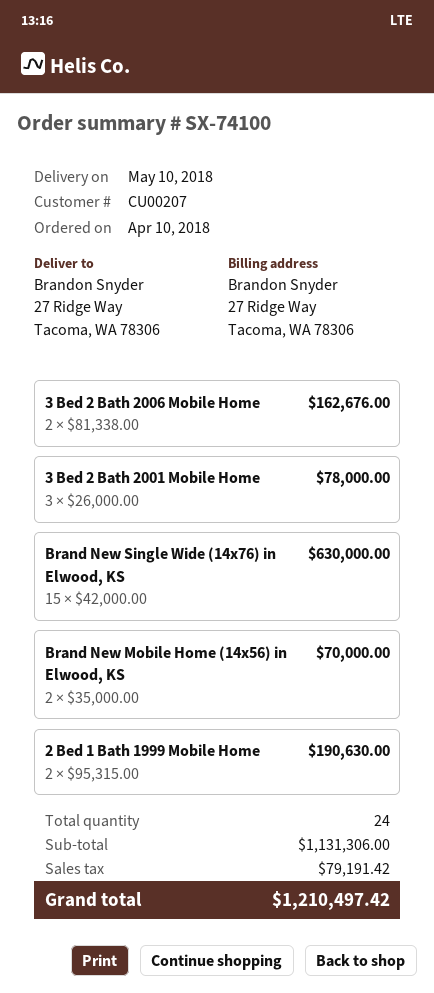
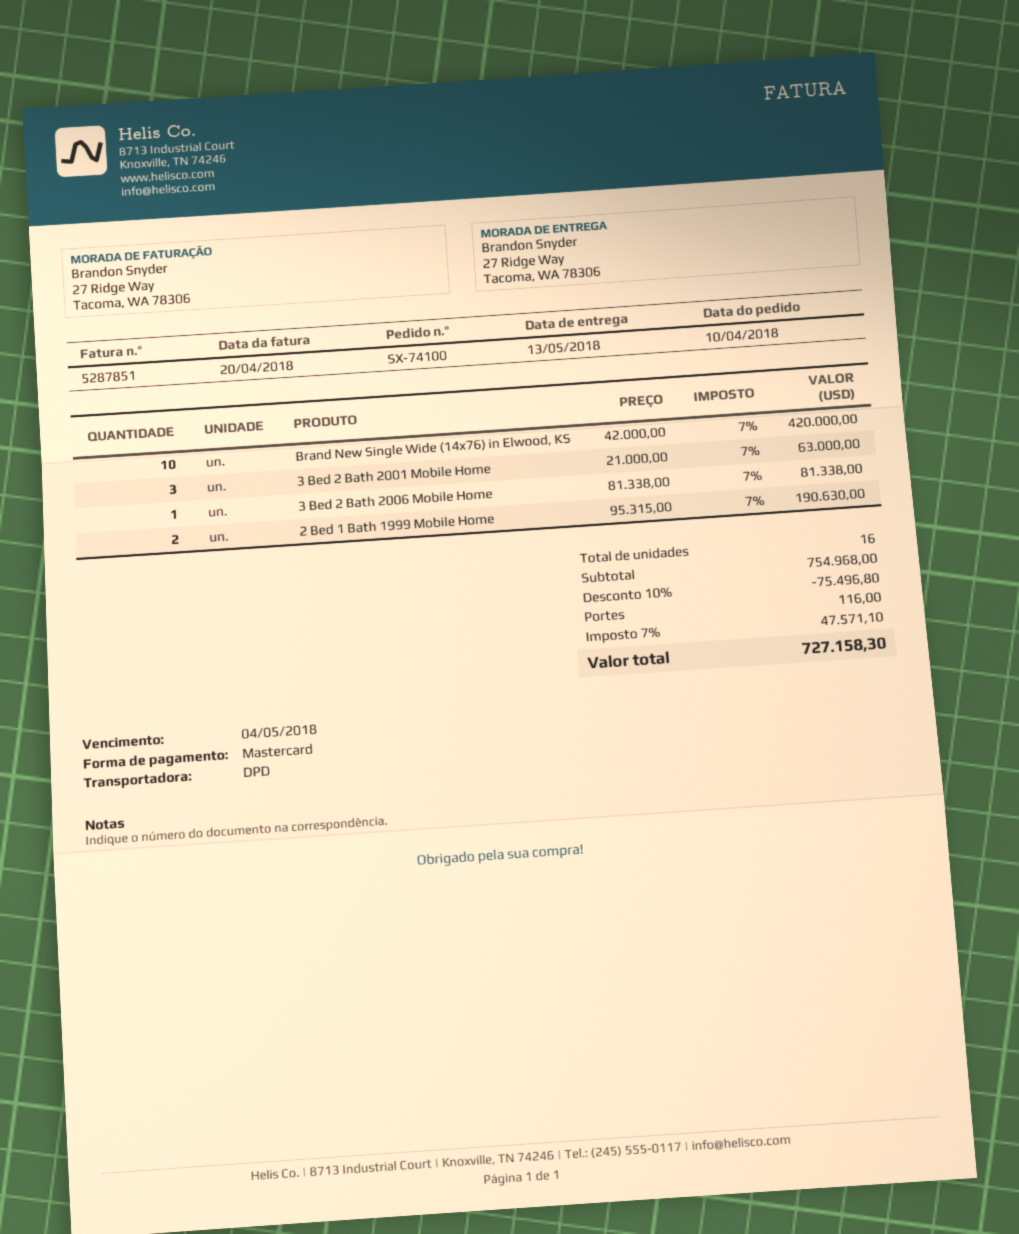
delivery date: 2018-05-10 -> 2018-05-13
3 Bed 2 Bath 2006 Mobile Home: 2 x 81338.00 = 162676.00 -> 1 x 81338.00 = 81338.00
3 Bed 2 Bath 2001 Mobile Home: 3 x 26000.00 = 78000.00 -> 3 x 21000.00 = 63000.00
Brand New Single Wide (14x76) in Elwood, KS: 15 x 42000.00 = 630000.00 -> 10 x 42000.00 = 420000.00
Brand New Mobile Home (14x56) in Elwood, KS: 2 x 35000.00 = 70000.00 -> none
total quantity: 24 -> 16
subtotal: 1131306.00 -> 754968.00
discount: none -> 10% = 75496.80
shipping: none -> 116.00
tax: 79191.42 -> 47571.10
total: 1210497.42 -> 727158.30

